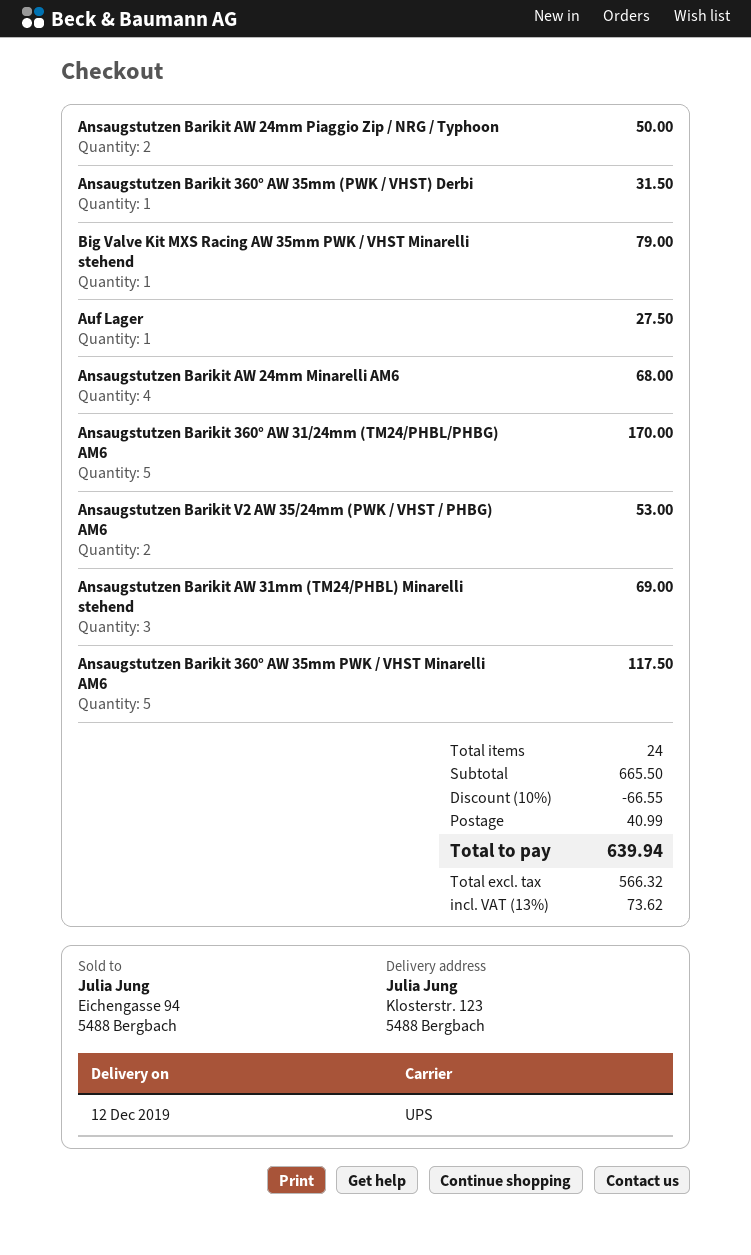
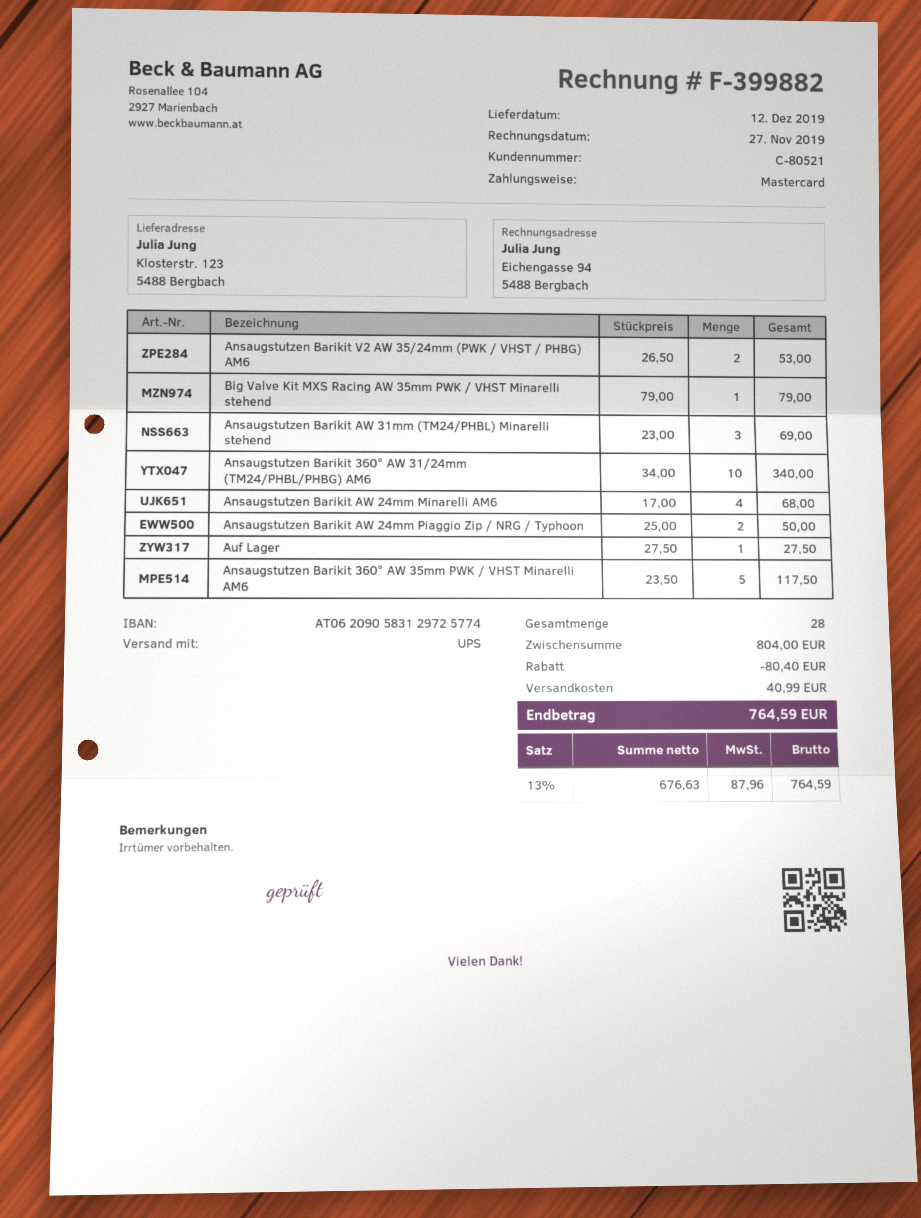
Ansaugstutzen Barikit 360° AW 35mm (PWK / VHST) Derbi: 1 for 31.50 -> none
Ansaugstutzen Barikit 360° AW 31/24mm (TM24/PHBL/PHBG) AM6: 5 for 170.00 -> 10 for 340.00
total quantity: 24 -> 28
subtotal: 665.50 -> 804.00
discount: 66.55 -> 80.40
net: 566.32 -> 676.63
tax: 13% = 73.62 -> 13% = 87.96
total: 639.94 -> 764.59

